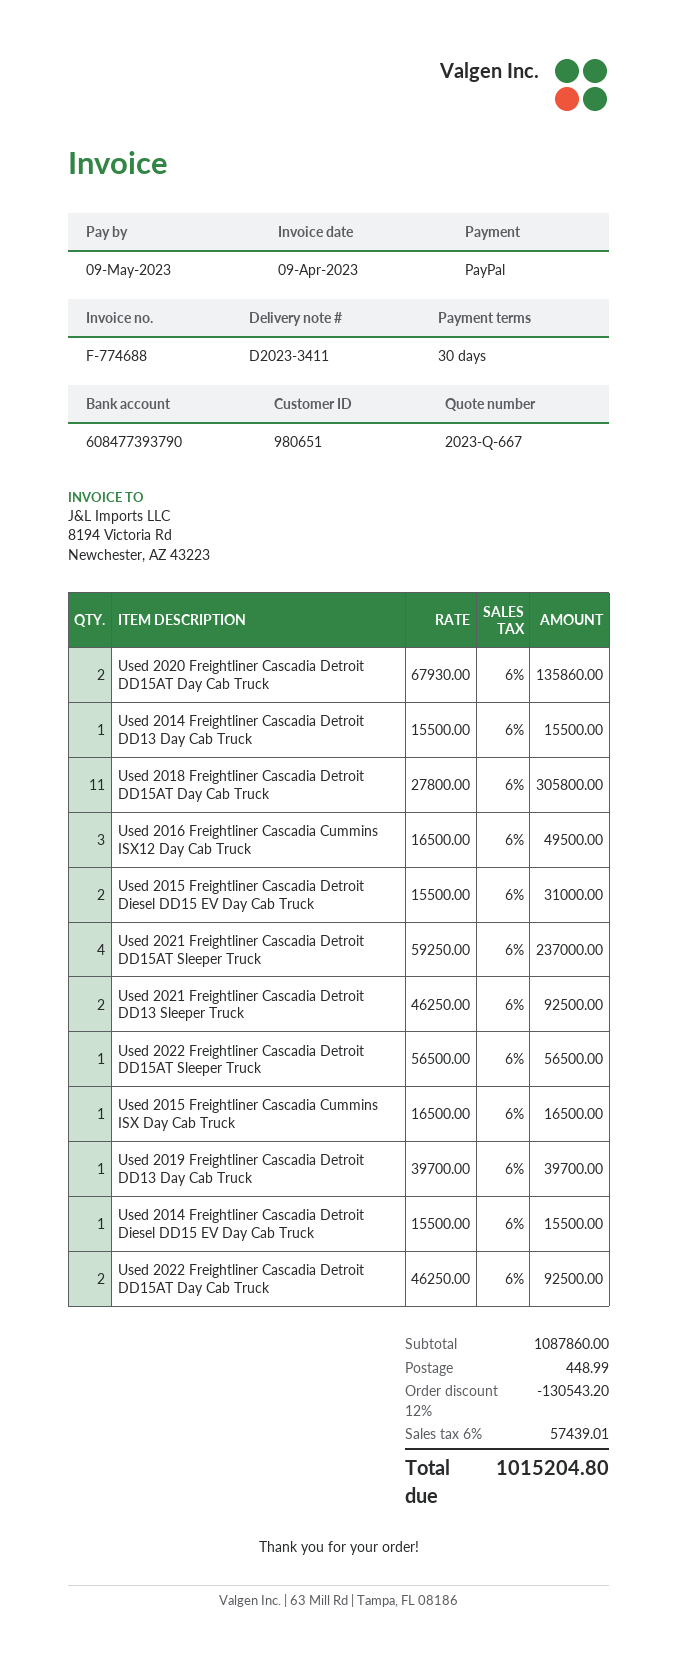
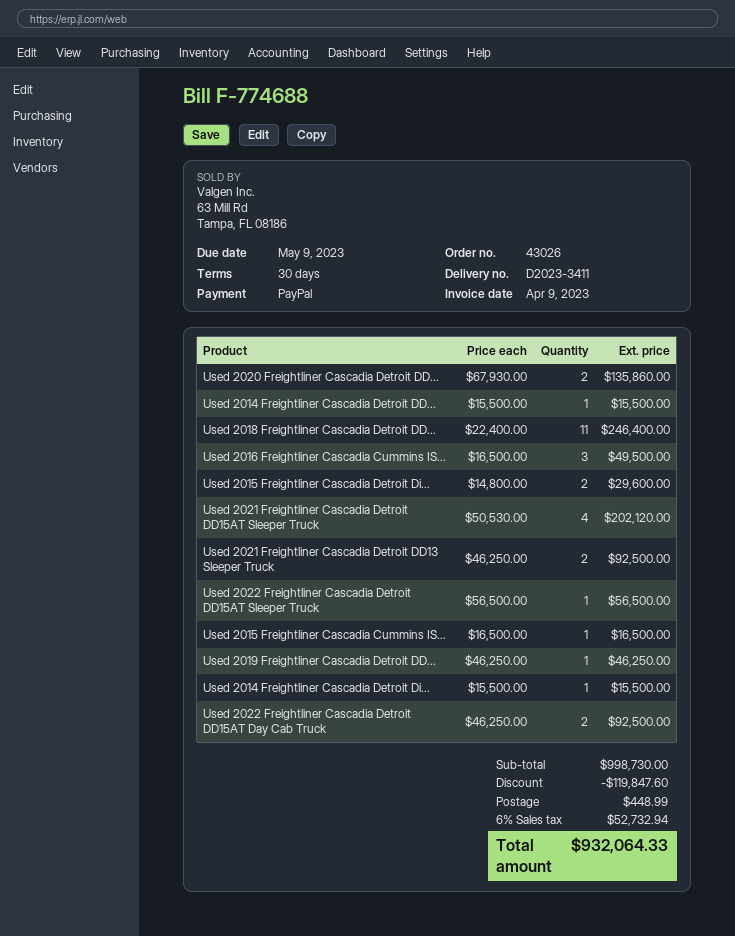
Used 2018 Freightliner Cascadia Detroit DD15AT Day Cab Truck: 11 x 27800.00 = 305800.00 -> 11 x 22400.00 = 246400.00
Used 2015 Freightliner Cascadia Detroit Diesel DD15 EV Day Cab Truck: 2 x 15500.00 = 31000.00 -> 2 x 14800.00 = 29600.00
Used 2021 Freightliner Cascadia Detroit DD15AT Sleeper Truck: 4 x 59250.00 = 237000.00 -> 4 x 50530.00 = 202120.00
Used 2019 Freightliner Cascadia Detroit DD13 Day Cab Truck: 1 x 39700.00 = 39700.00 -> 1 x 46250.00 = 46250.00
subtotal: 1087860.00 -> 998730.00
discount: 130543.20 -> 119847.60
tax: 6% = 57439.01 -> 6% = 52732.94
total: 1015204.80 -> 932064.33

